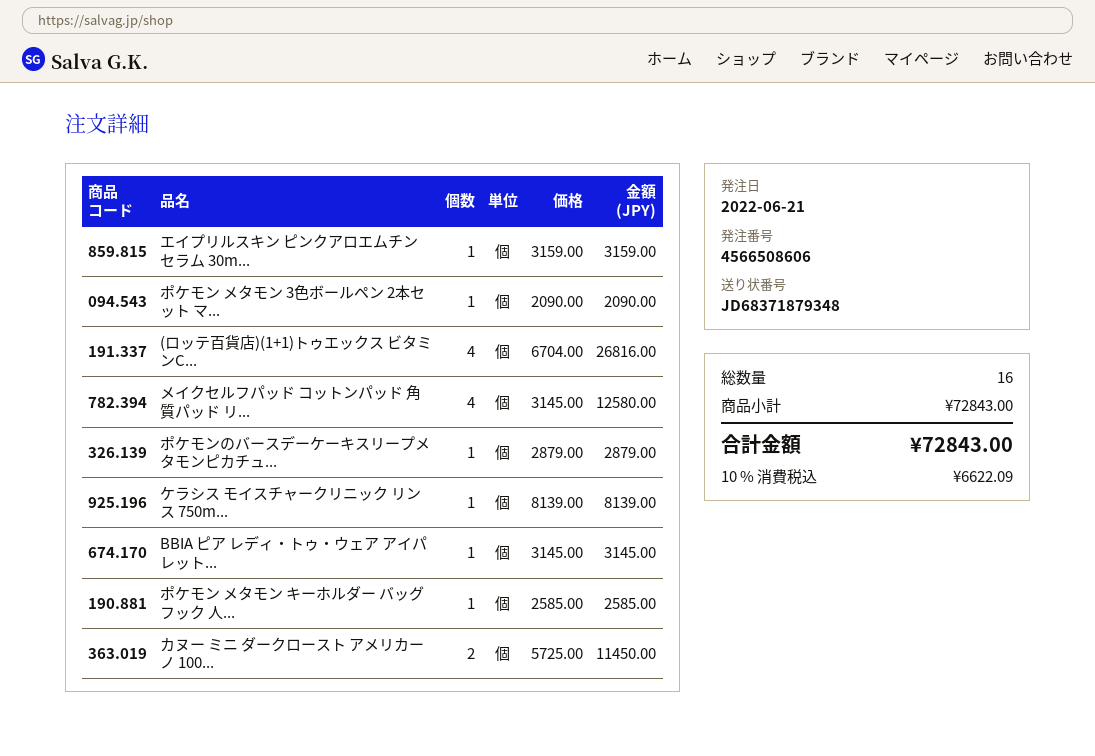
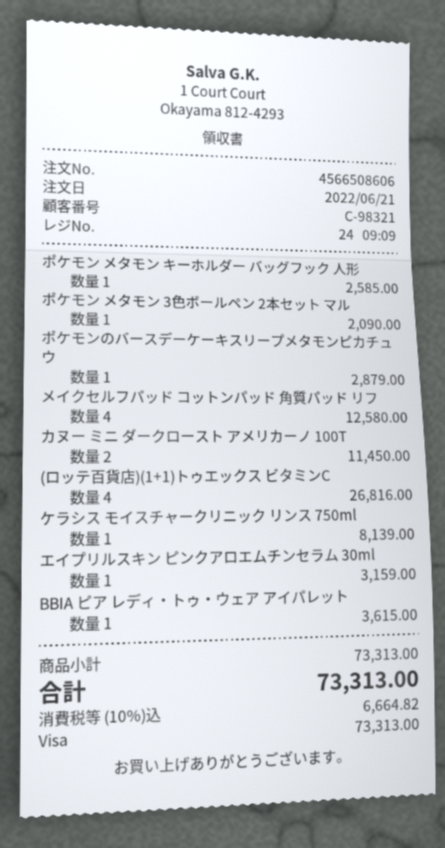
BBIA ピア レディ・トゥ・ウェア アイパレット...: 1 for 3145.00 -> 1 for 3615.00
subtotal: 72843.00 -> 73313.00
tax: 10% = 6622.09 -> 10% = 6664.82
total: 72843.00 -> 73313.00

